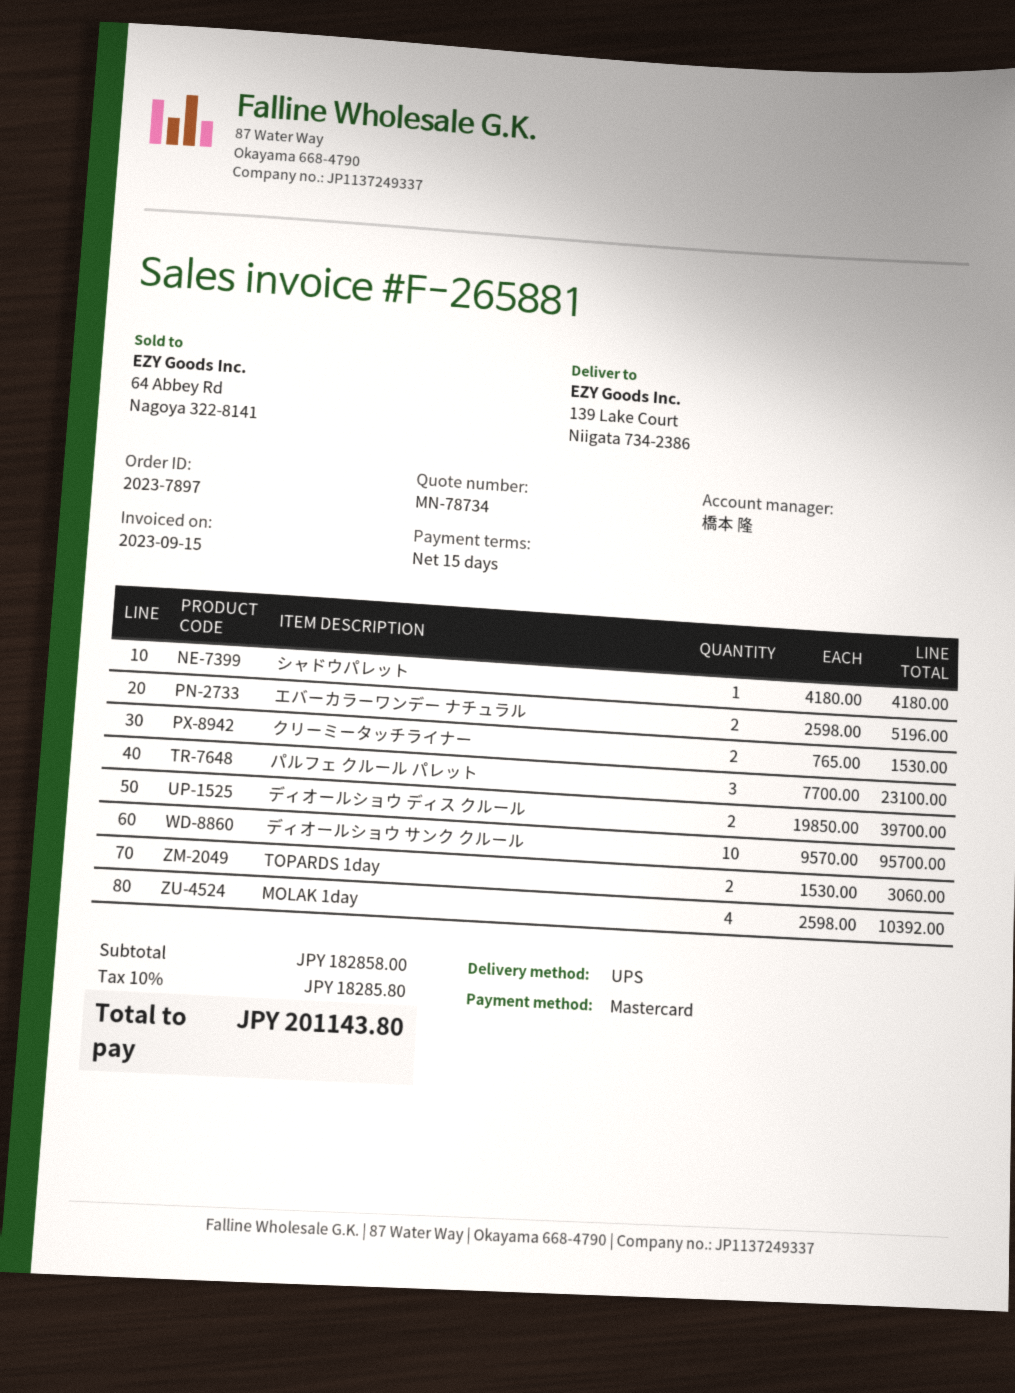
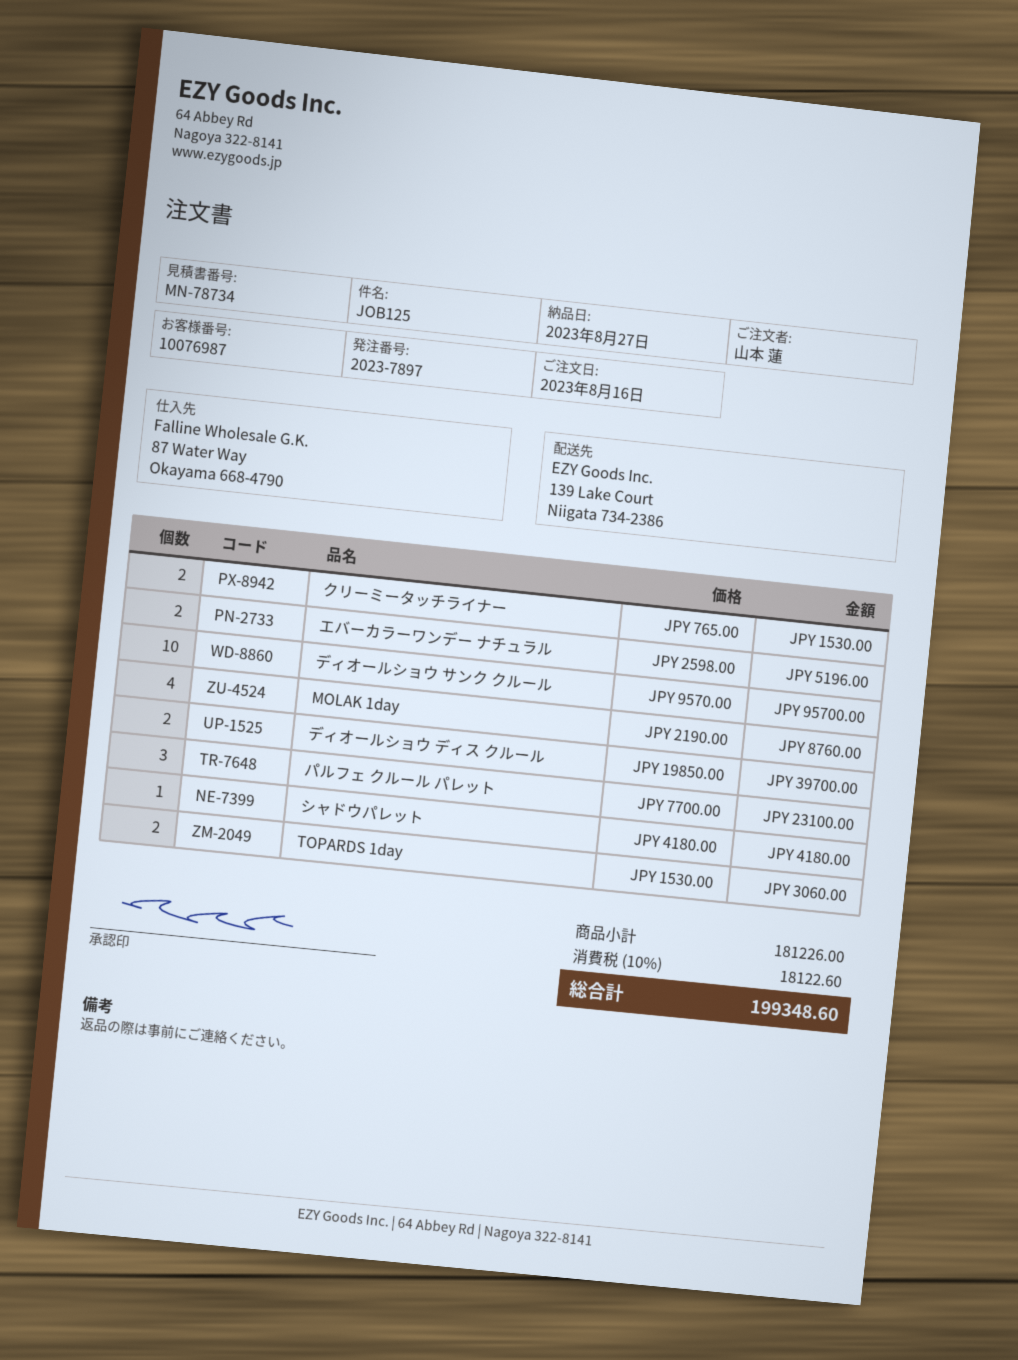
MOLAK 1day: 4 x 2598.00 = 10392.00 -> 4 x 2190.00 = 8760.00
subtotal: 182858.00 -> 181226.00
tax: 10% = 18285.80 -> 10% = 18122.60
total: 201143.80 -> 199348.60

